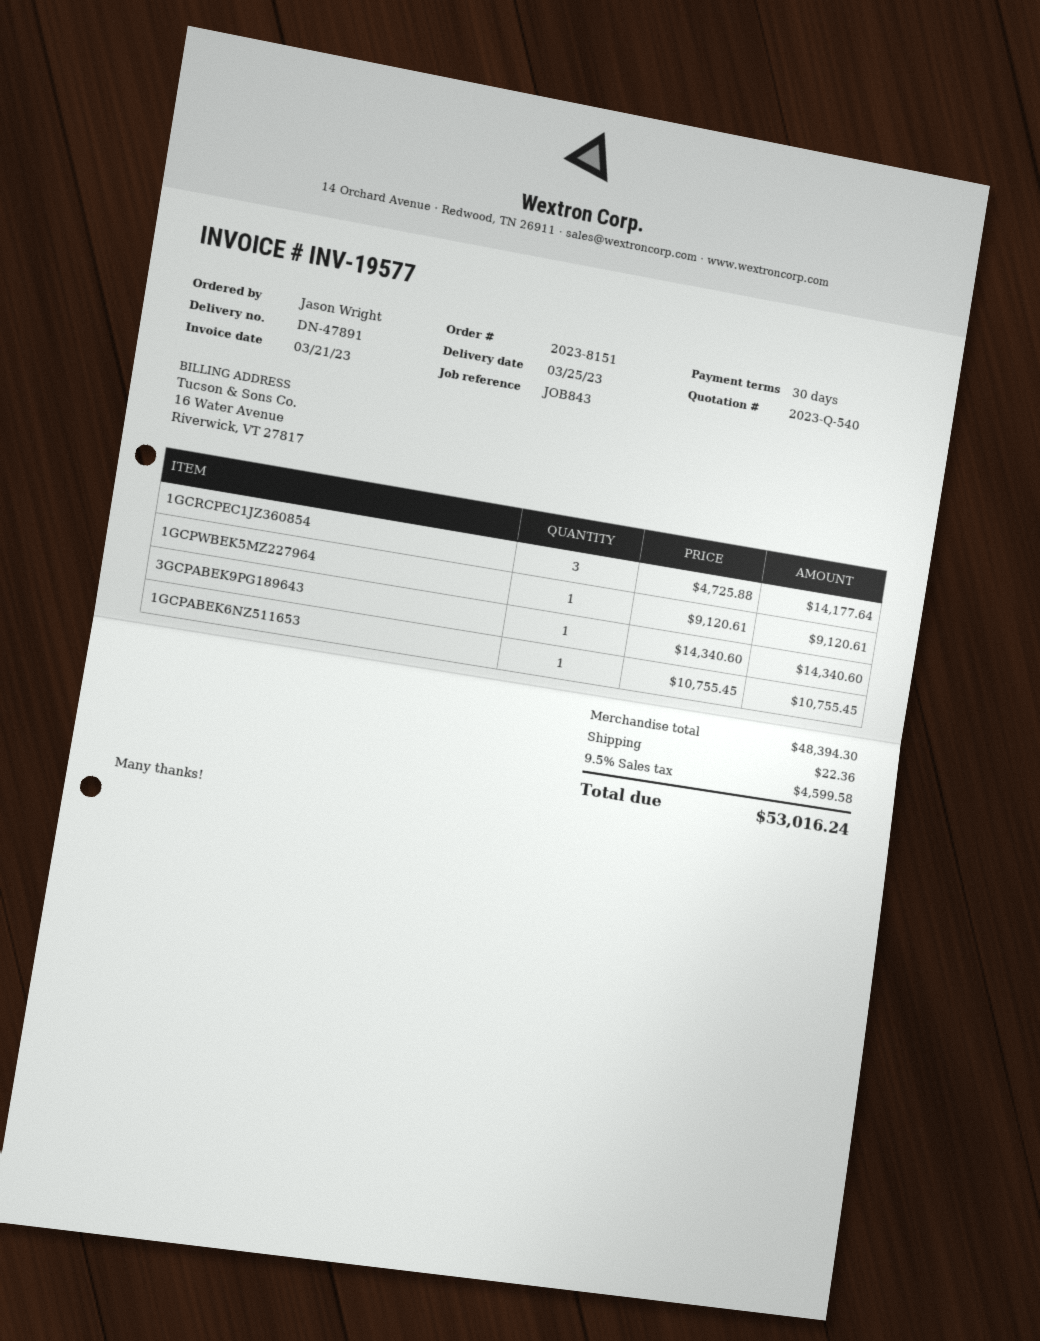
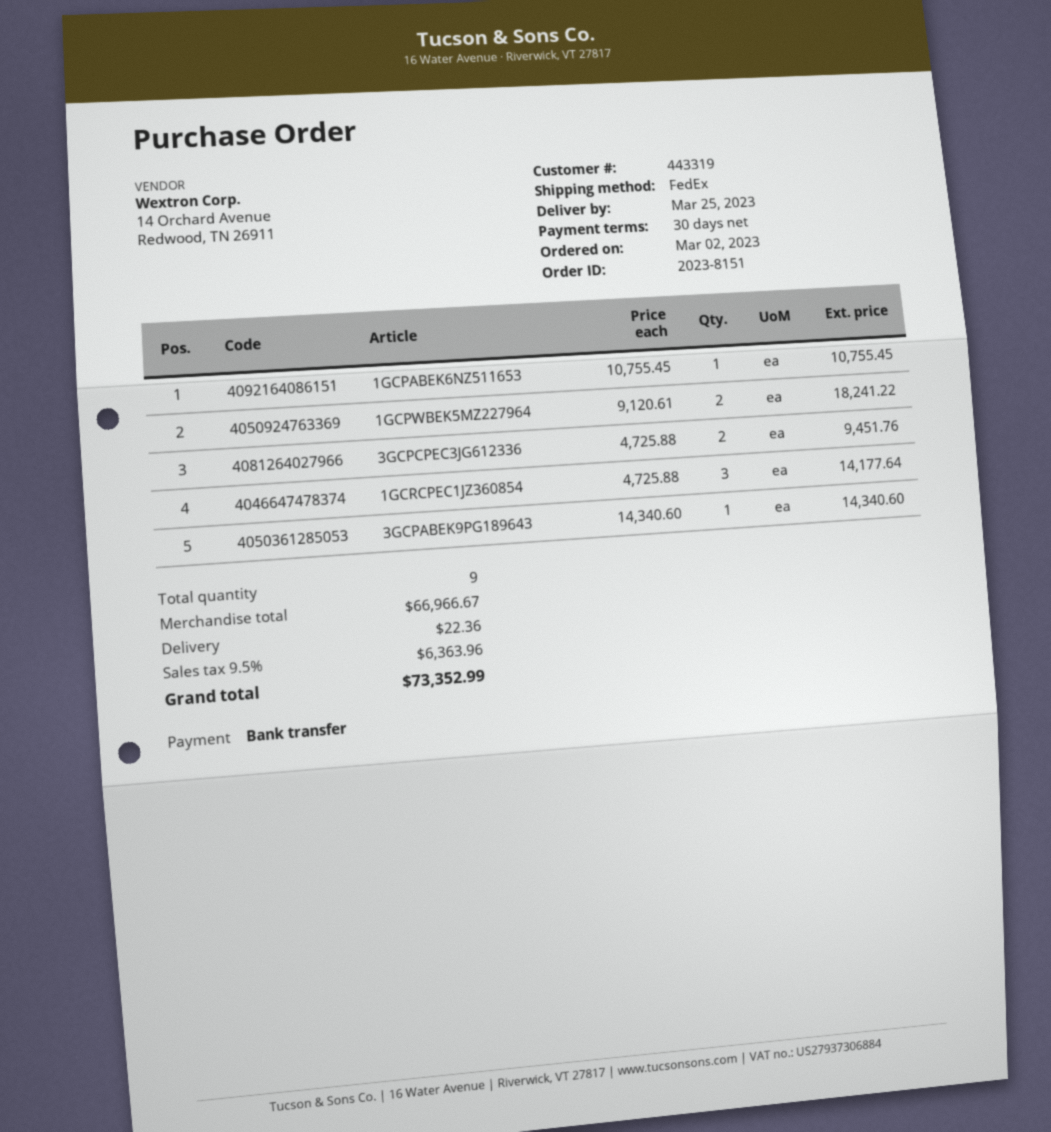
1GCPWBEK5MZ227964: 1 x 9120.61 = 9120.61 -> 2 x 9120.61 = 18241.22
3GCPCPEC3JG612336: none -> 2 x 4725.88 = 9451.76
subtotal: 48394.30 -> 66966.67
tax: 9.5% = 4599.58 -> 9.5% = 6363.96
total: 53016.24 -> 73352.99

